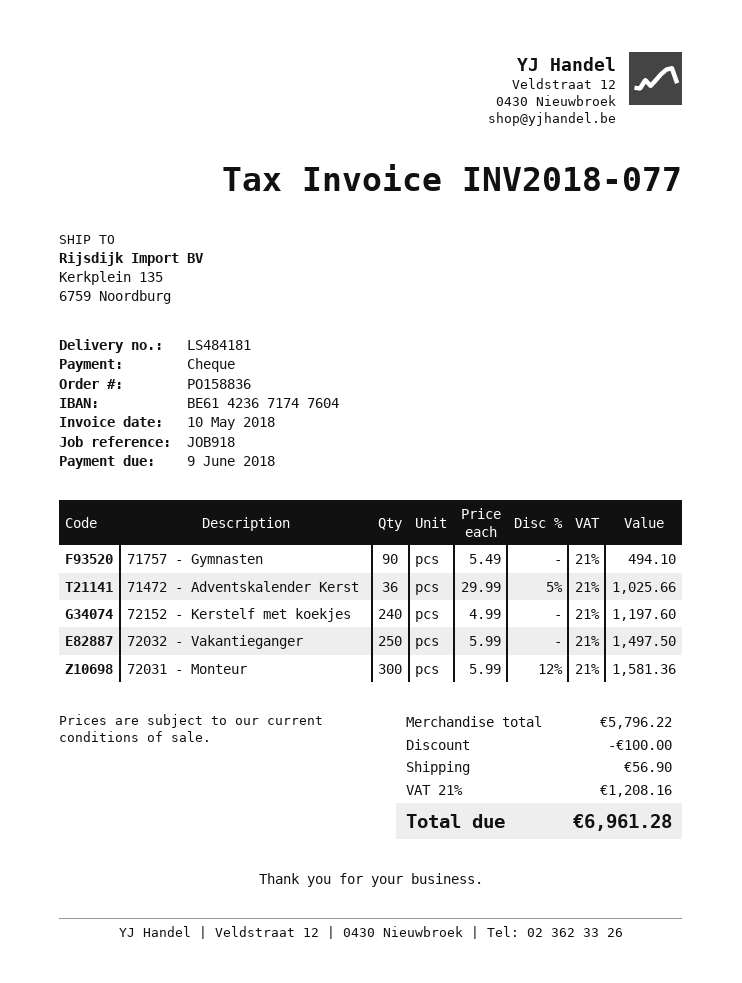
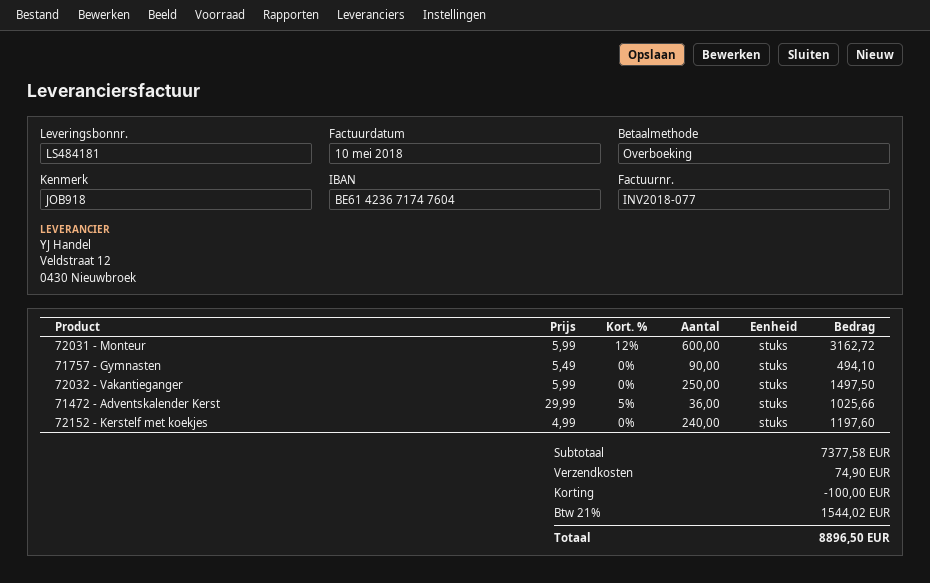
payment method: cheque -> bank transfer
72031 - Monteur: 300 x 5.99 - 12% = 1581.36 -> 600 x 5.99 - 12% = 3162.72
subtotal: 5796.22 -> 7377.58
shipping: 56.90 -> 74.90
tax: 21% = 1208.16 -> 21% = 1544.02
total: 6961.28 -> 8896.50

